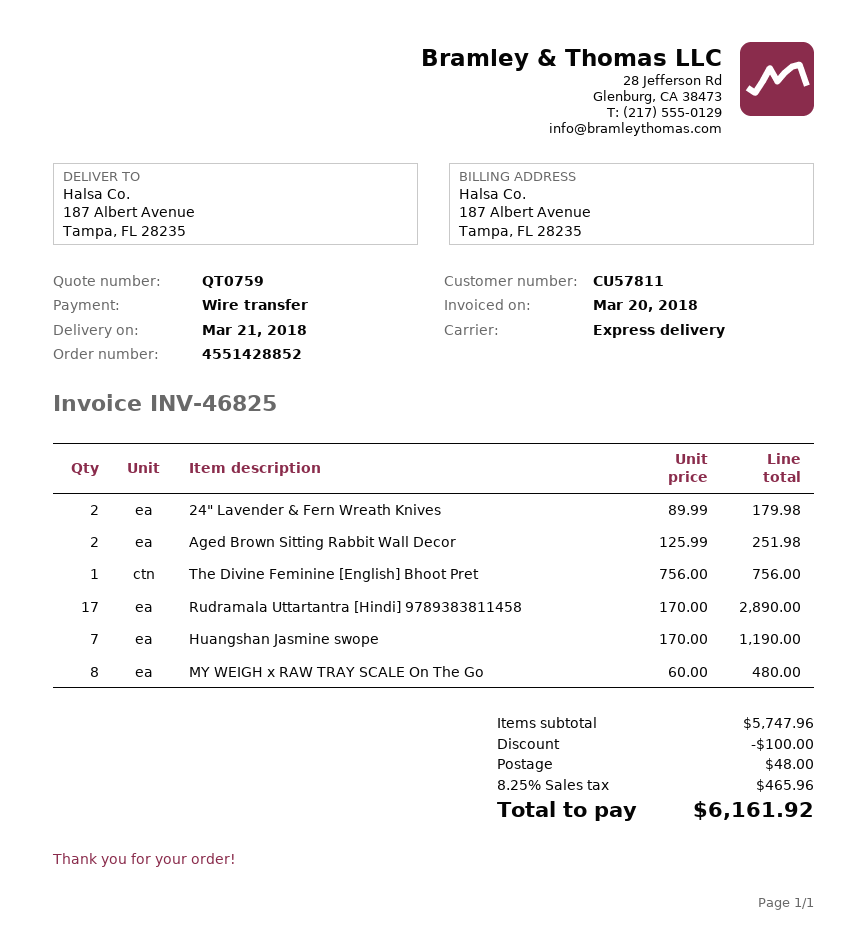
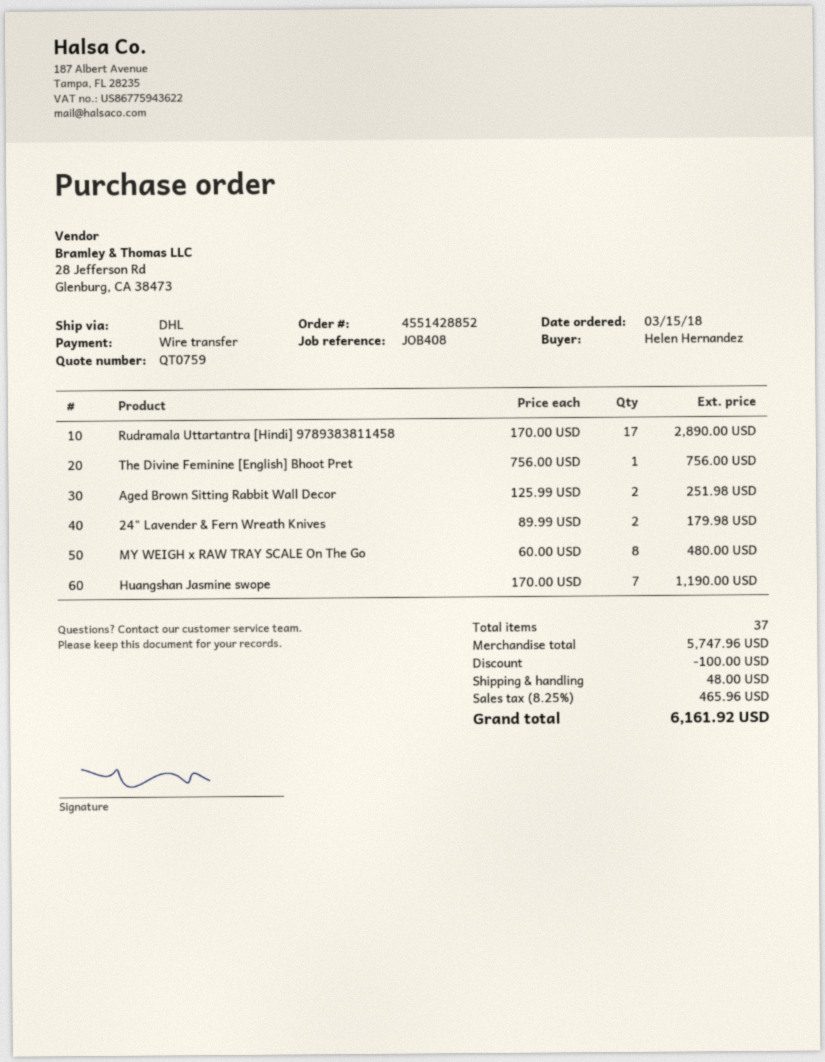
shipping method: express -> DHL

